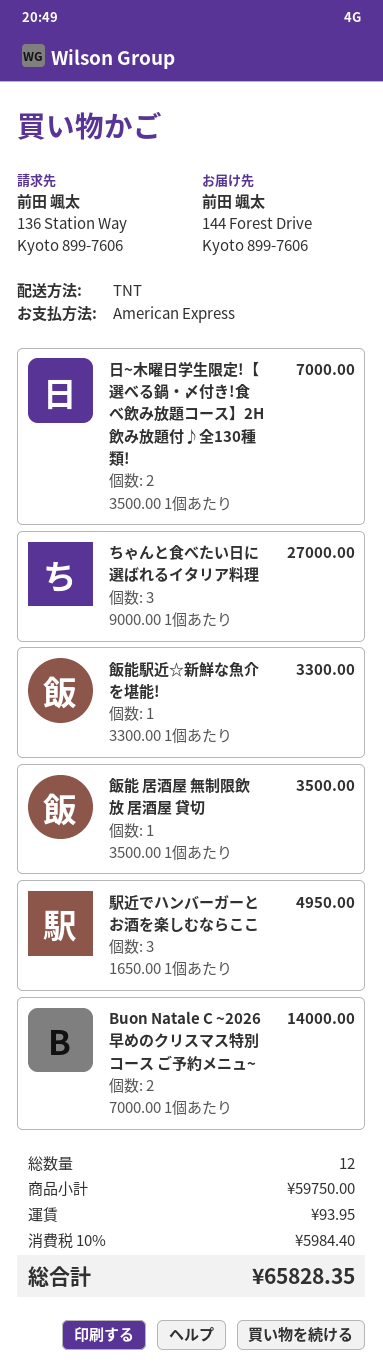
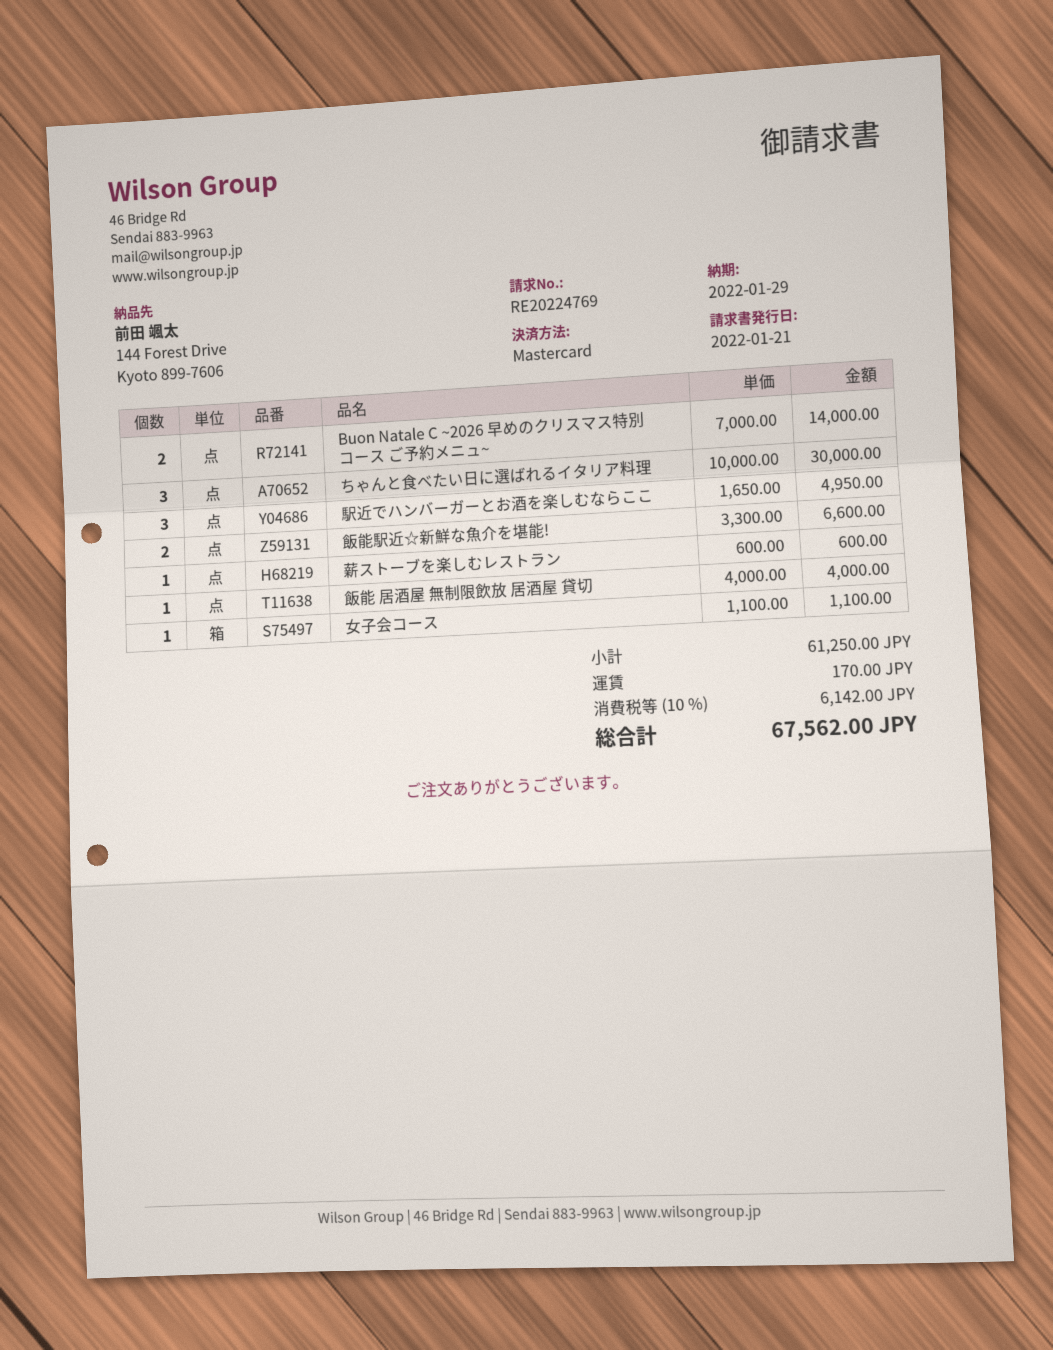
payment method: American Express -> Mastercard
日~木曜日学生限定!【選べる鍋・〆付き!食べ飲み放題コース】2H飲み放題付♪全130種類!: 2 x 3500.00 = 7000.00 -> none
ちゃんと食べたい日に選ばれるイタリア料理: 3 x 9000.00 = 27000.00 -> 3 x 10000.00 = 30000.00
飯能駅近☆新鮮な魚介を堪能!: 1 x 3300.00 = 3300.00 -> 2 x 3300.00 = 6600.00
飯能 居酒屋 無制限飲放 居酒屋 貸切: 1 x 3500.00 = 3500.00 -> 1 x 4000.00 = 4000.00
薪ストーブを楽しむレストラン: none -> 1 x 600.00 = 600.00
女子会コース: none -> 1 x 1100.00 = 1100.00
subtotal: 59750.00 -> 61250.00
shipping: 93.95 -> 170.00
tax: 10% = 5984.40 -> 10% = 6142.00
total: 65828.35 -> 67562.00

